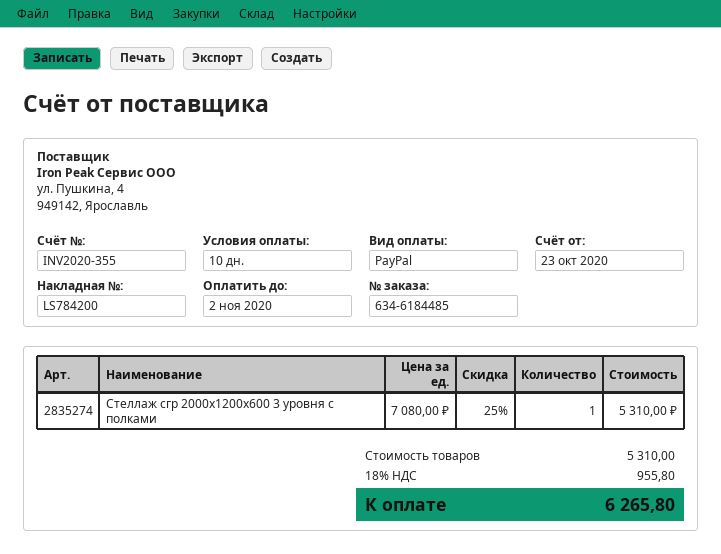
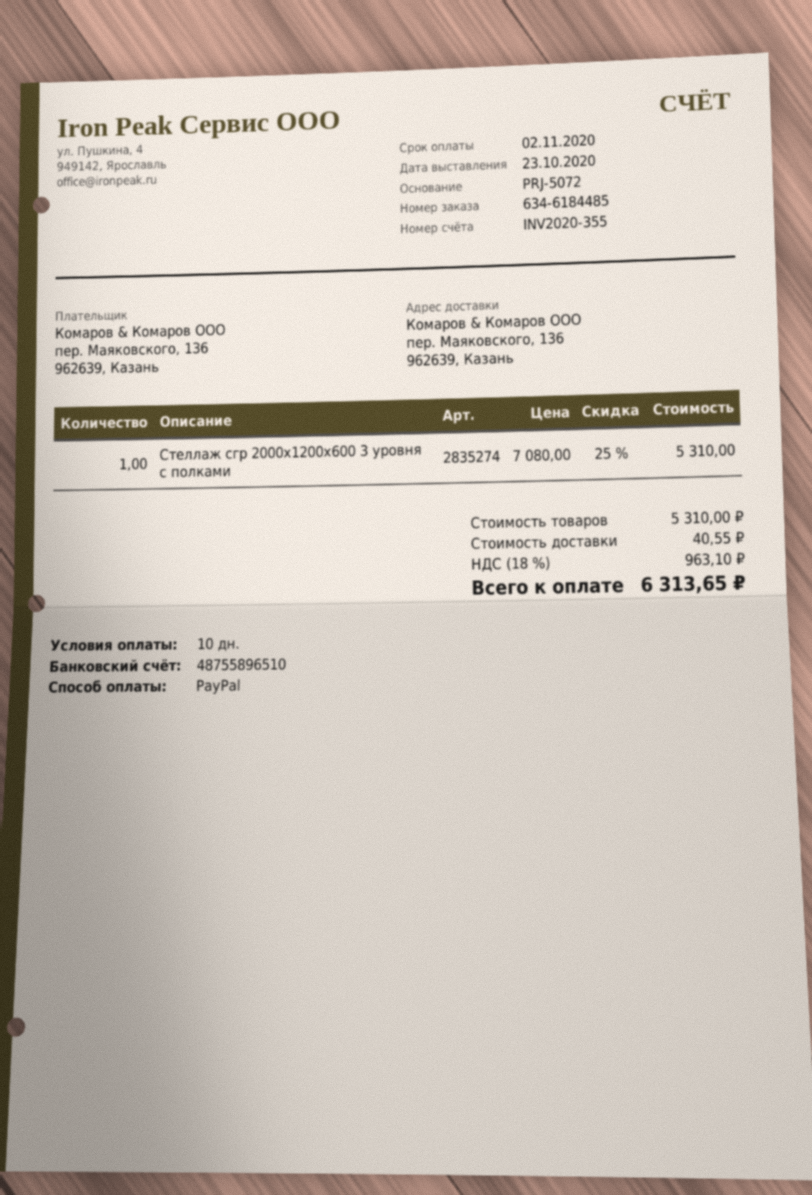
shipping: none -> 40.55
tax: 18% = 955.80 -> 18% = 963.10
total: 6265.80 -> 6313.65

